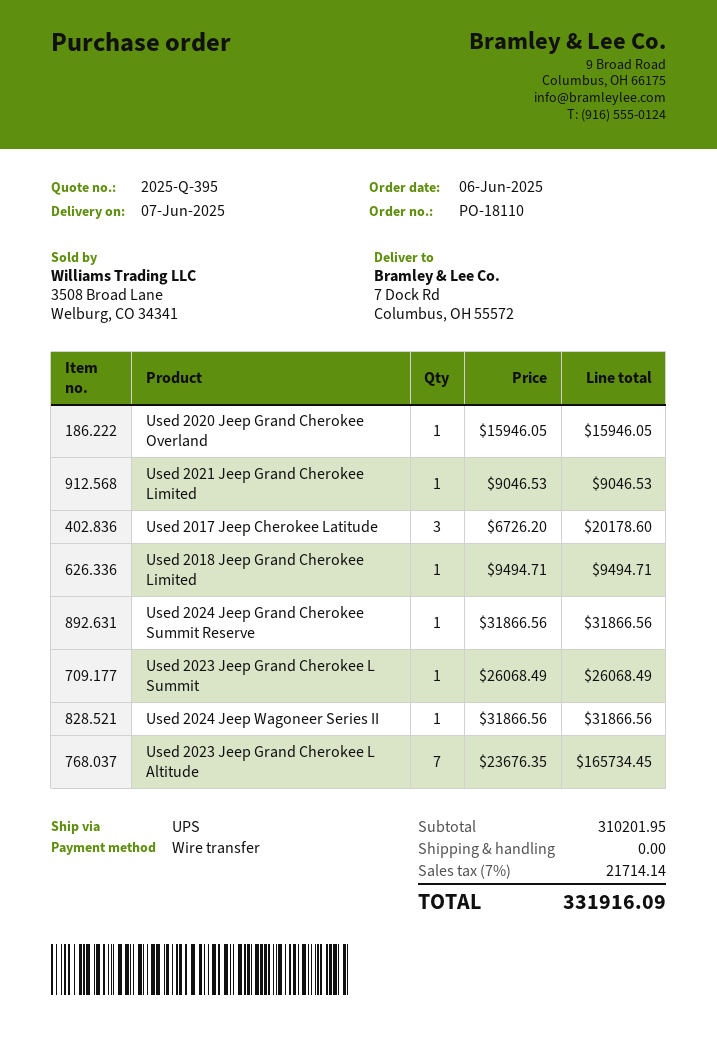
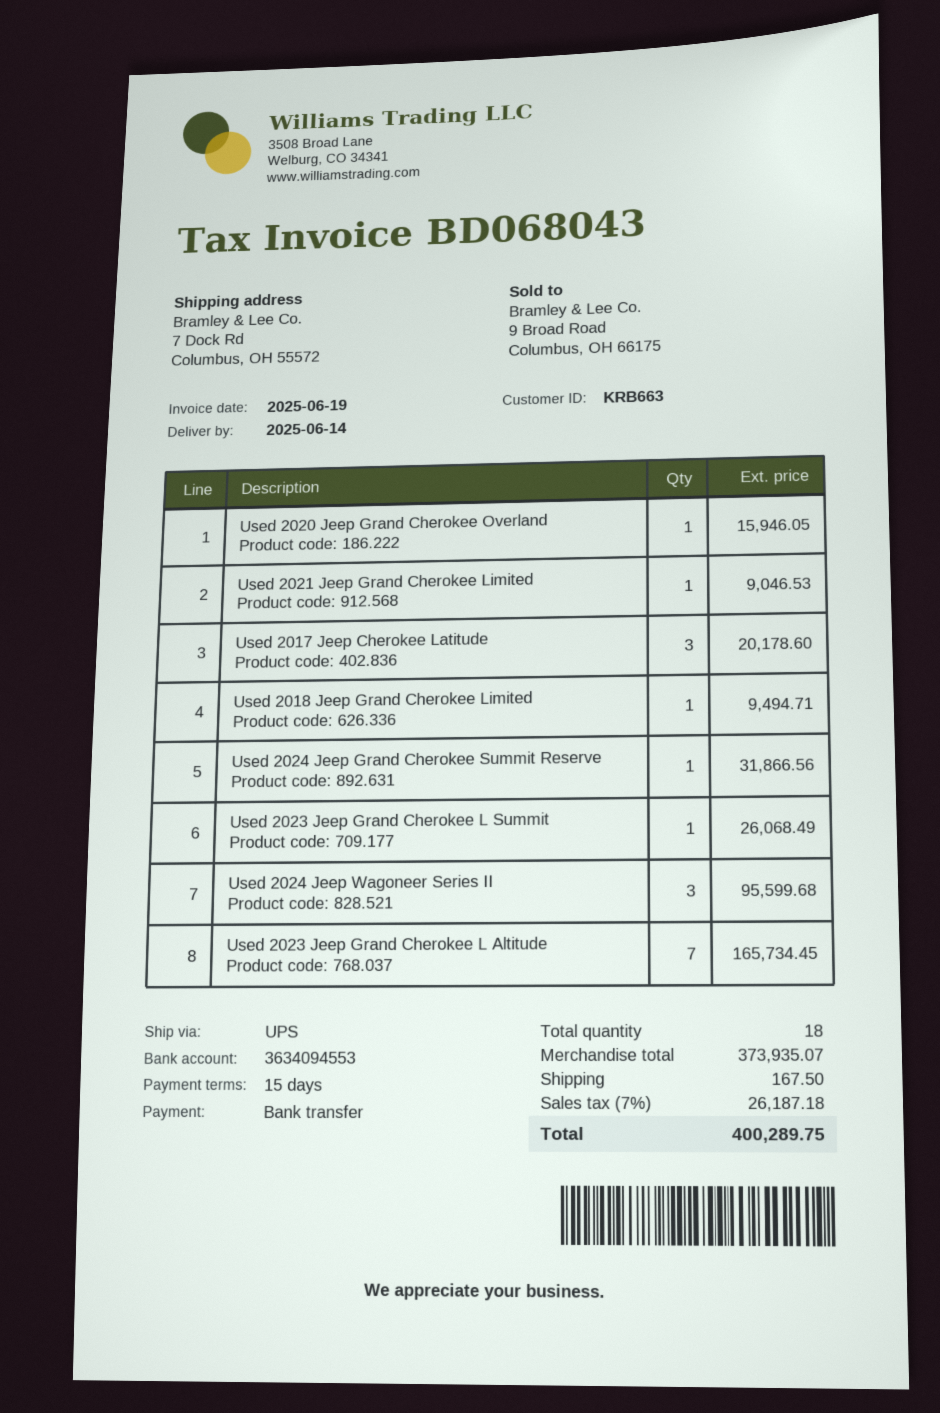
delivery date: 2025-06-07 -> 2025-06-14
Used 2024 Jeep Wagoneer Series II: 1 for 31866.56 -> 3 for 95599.68
subtotal: 310201.95 -> 373935.07
shipping: 0.00 -> 167.50
tax: 7% = 21714.14 -> 7% = 26187.18
total: 331916.09 -> 400289.75

